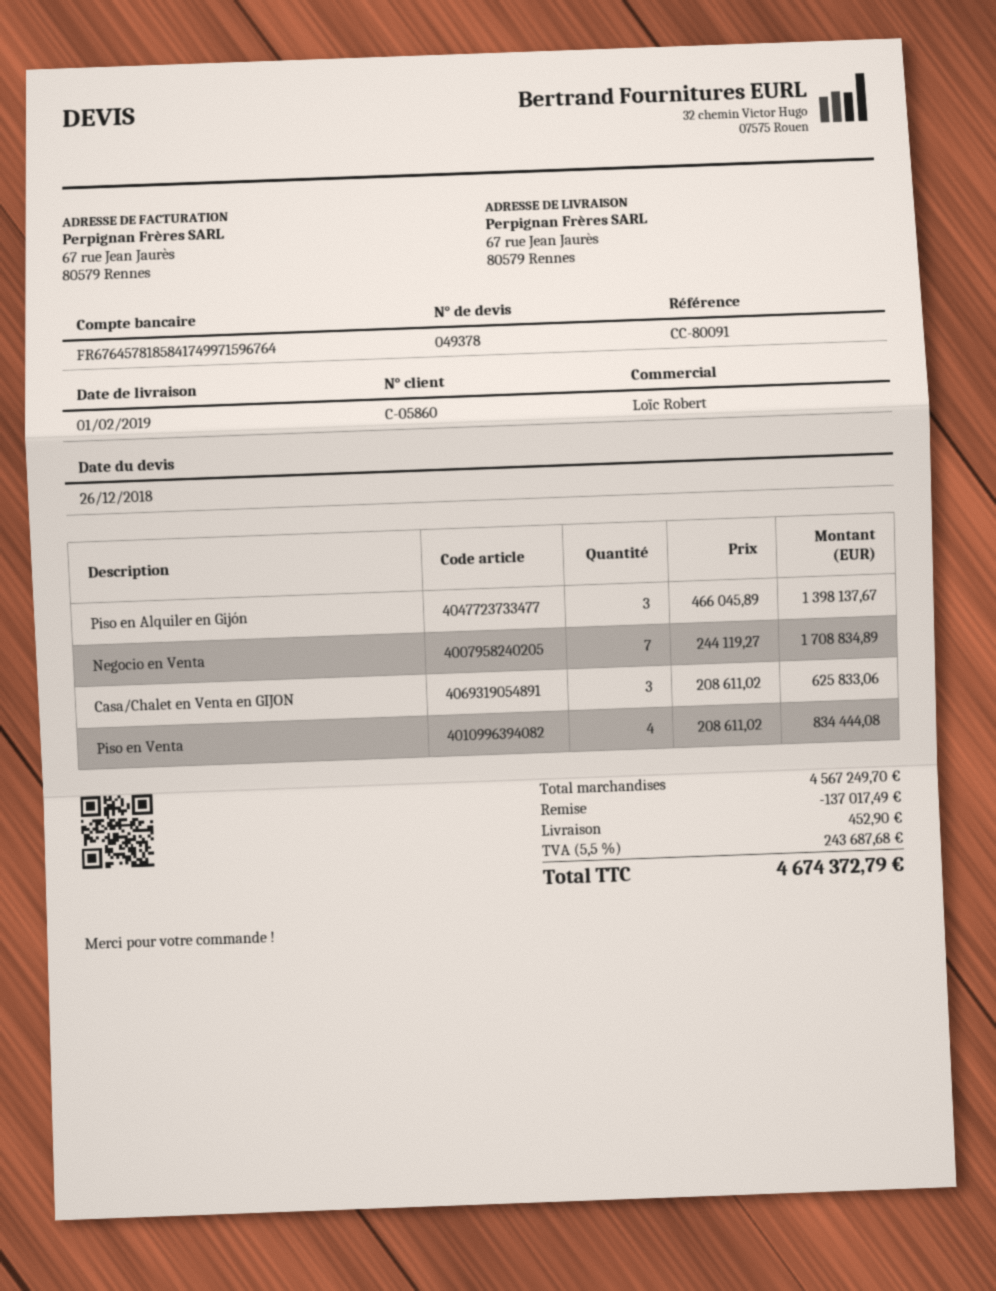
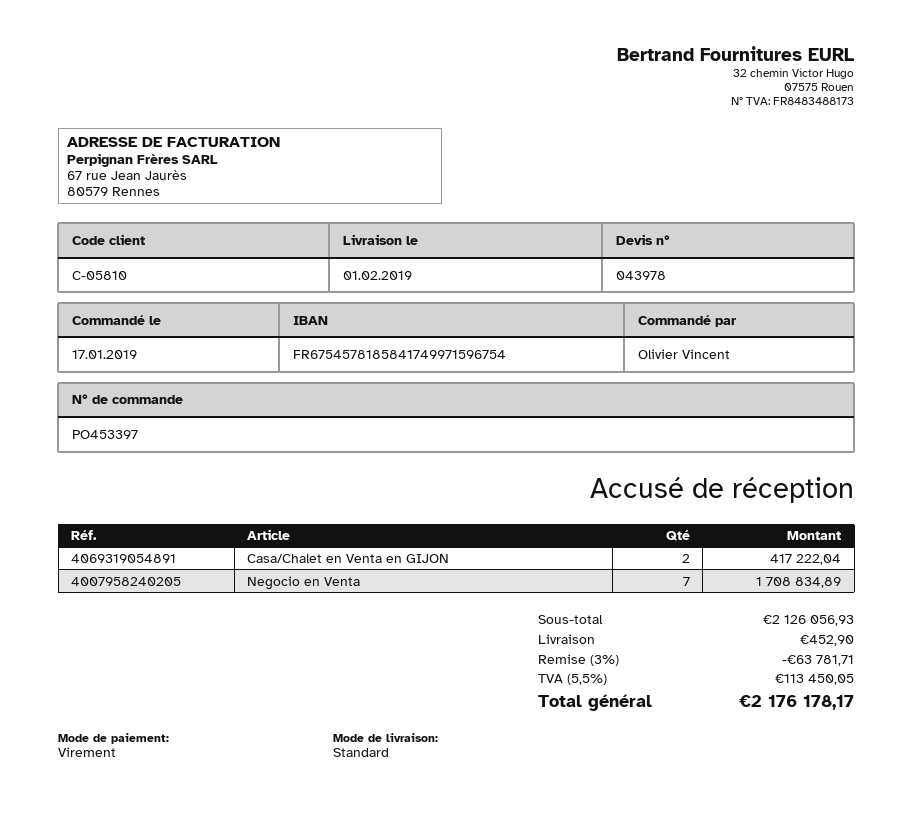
quote number: 049378 -> 043978
customer number: C-05860 -> C-05810
bank account: FR6764578185841749971596764 -> FR6754578185841749971596754
Piso en Alquiler en Gijón: 3 for 1398137.67 -> none
Casa/Chalet en Venta en GIJON: 3 for 625833.06 -> 2 for 417222.04
Piso en Venta: 4 for 834444.08 -> none
subtotal: 4567249.70 -> 2126056.93
discount: 137017.49 -> 63781.71
tax: 5.5% = 243687.68 -> 5.5% = 113450.05
total: 4674372.79 -> 2176178.17

